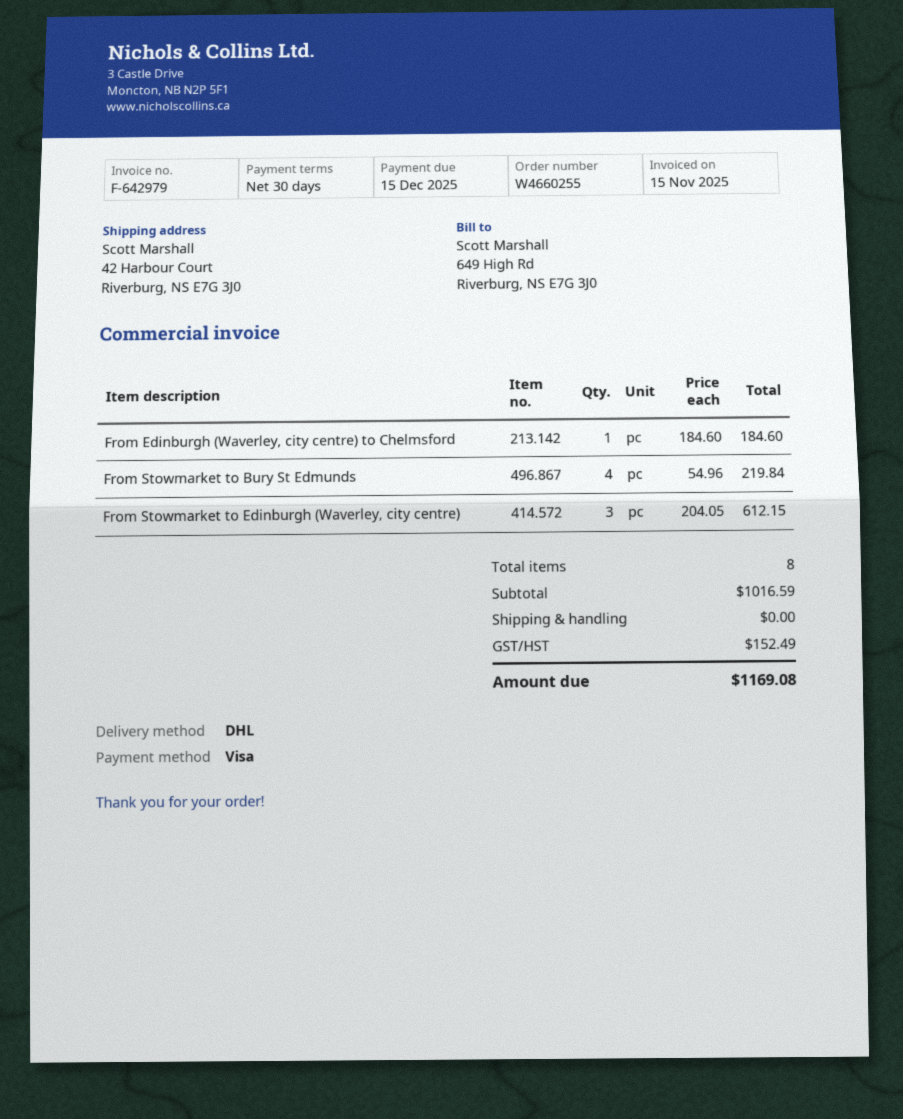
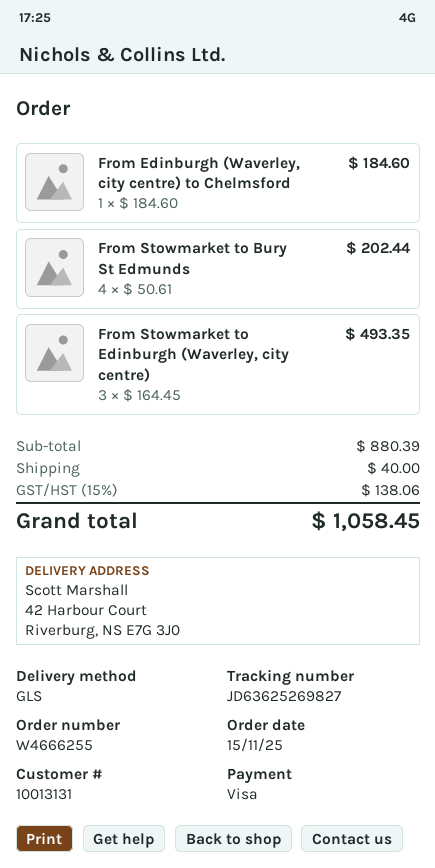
order number: W4660255 -> W4666255
shipping method: DHL -> GLS
From Stowmarket to Bury St Edmunds: 4 x 54.96 = 219.84 -> 4 x 50.61 = 202.44
From Stowmarket to Edinburgh (Waverley, city centre): 3 x 204.05 = 612.15 -> 3 x 164.45 = 493.35
subtotal: 1016.59 -> 880.39
shipping: 0.00 -> 40.00
tax: 152.49 -> 138.06
total: 1169.08 -> 1058.45

